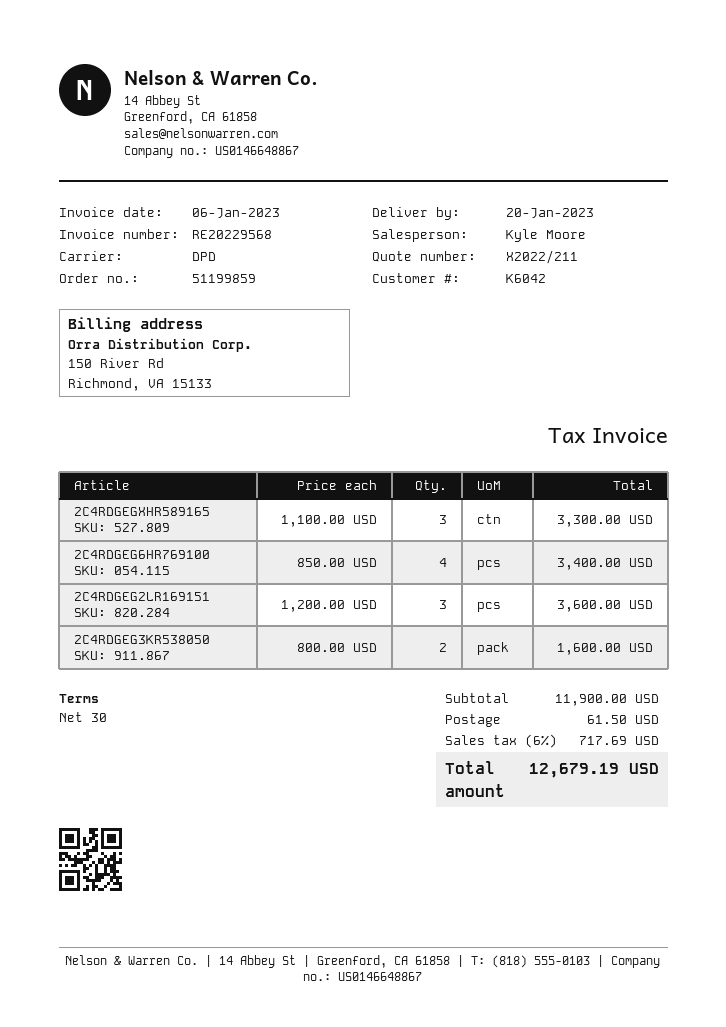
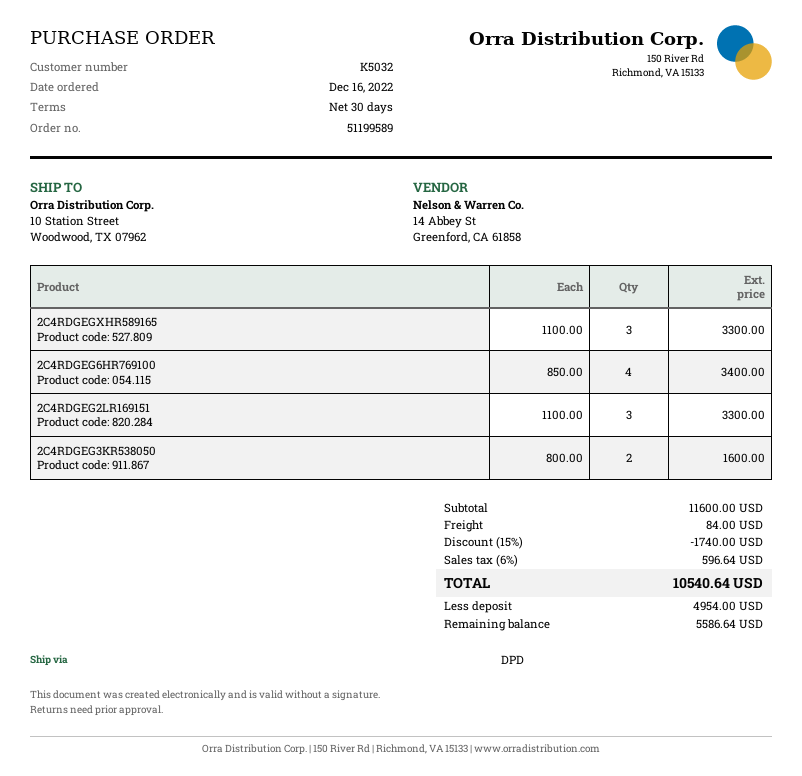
order number: 51199859 -> 51199589
customer number: K6042 -> K5032
2C4RDGEG2LR169151: 3 x 1200.00 = 3600.00 -> 3 x 1100.00 = 3300.00
subtotal: 11900.00 -> 11600.00
discount: none -> 15% = 1740.00
shipping: 61.50 -> 84.00
tax: 6% = 717.69 -> 6% = 596.64
total: 12679.19 -> 10540.64

